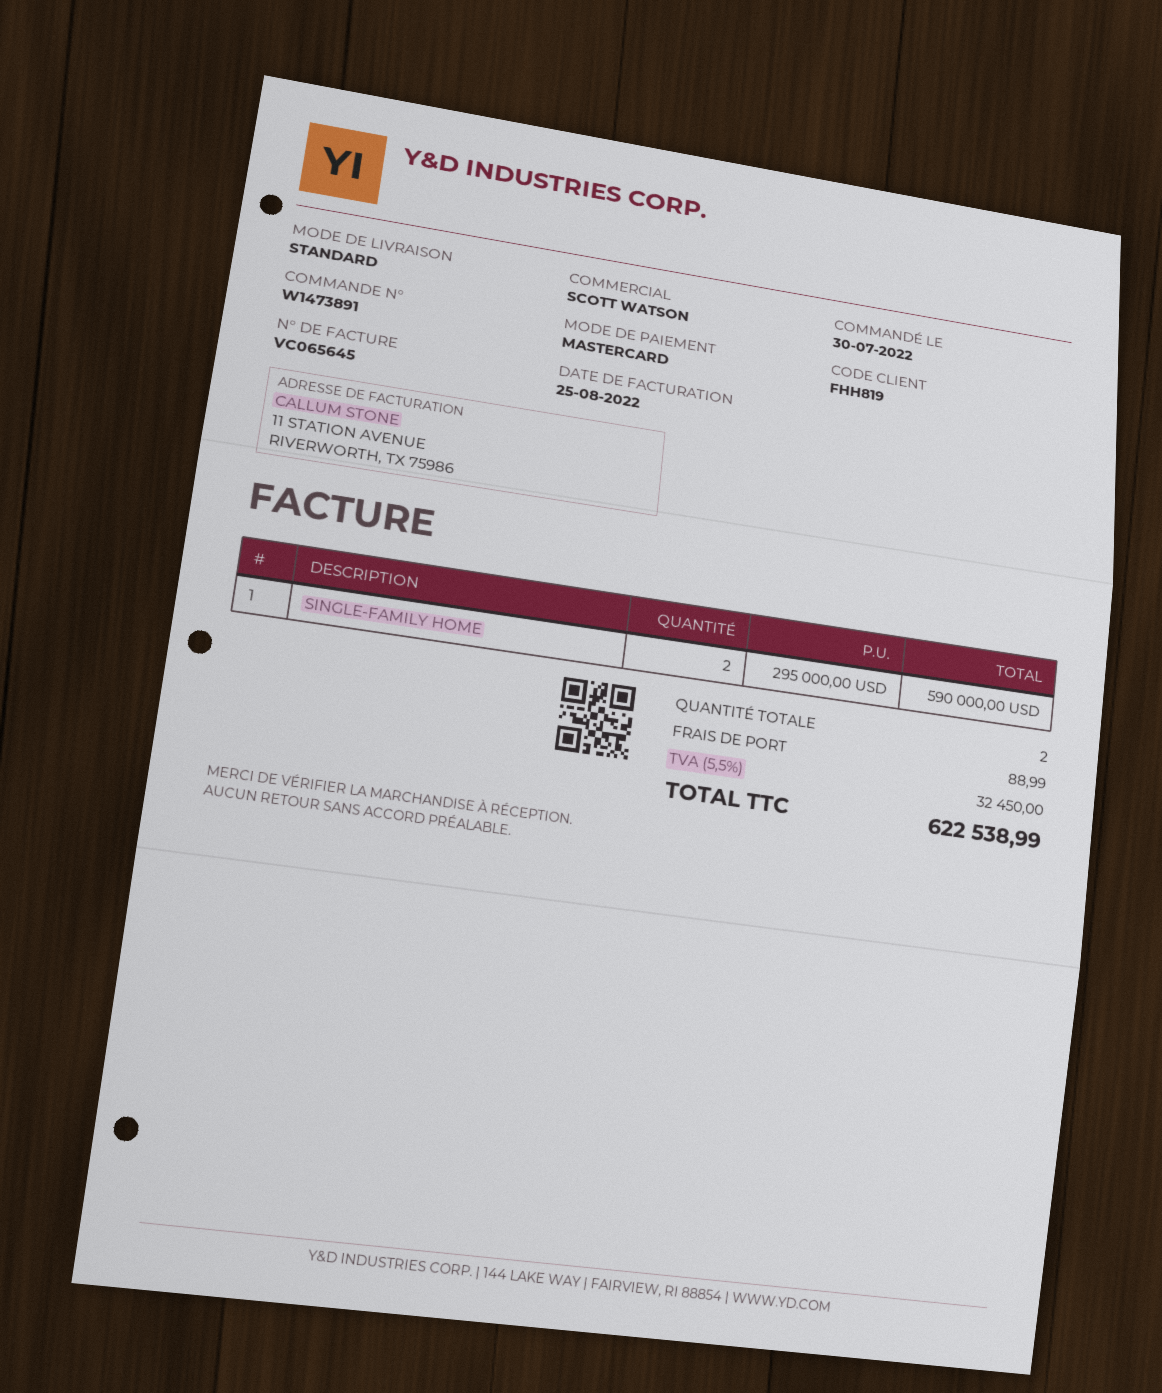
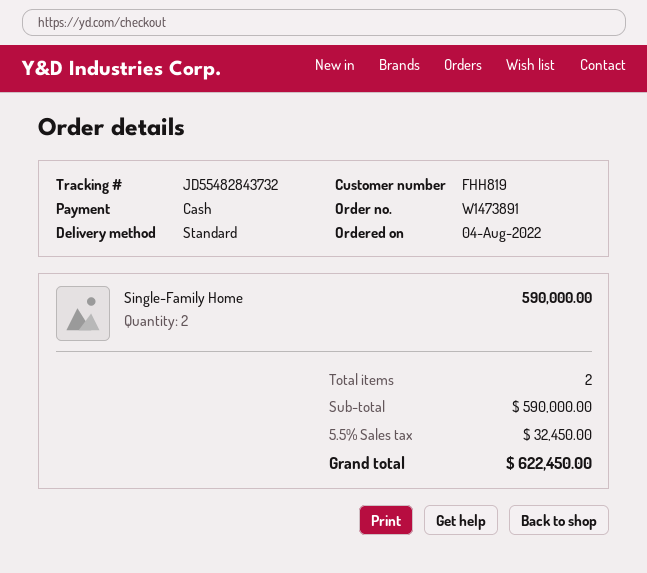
order date: 2022-07-30 -> 2022-08-04
payment method: Mastercard -> cash
shipping: 88.99 -> none
total: 622538.99 -> 622450.00

